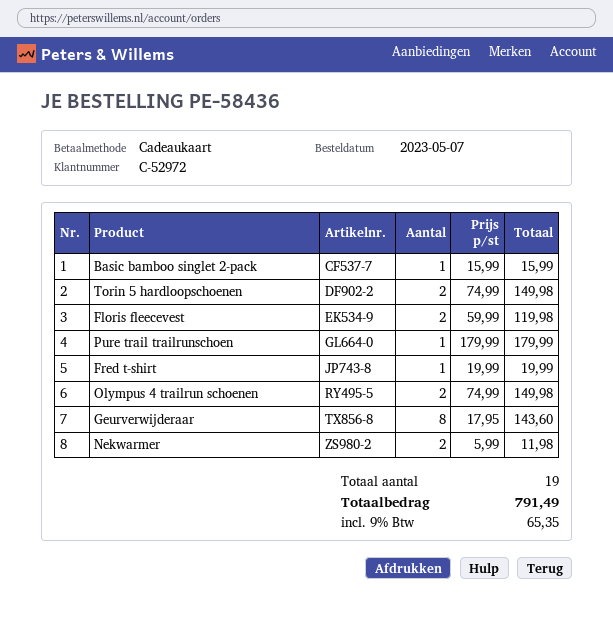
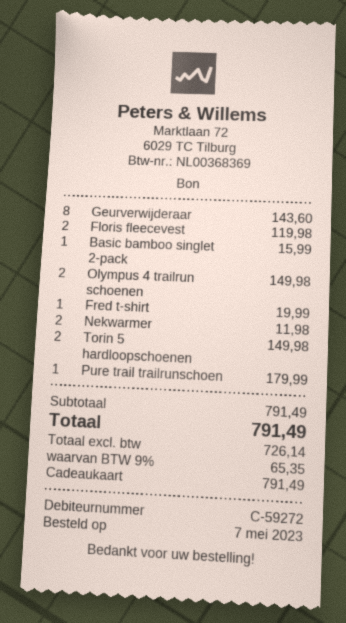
customer number: C-52972 -> C-59272

